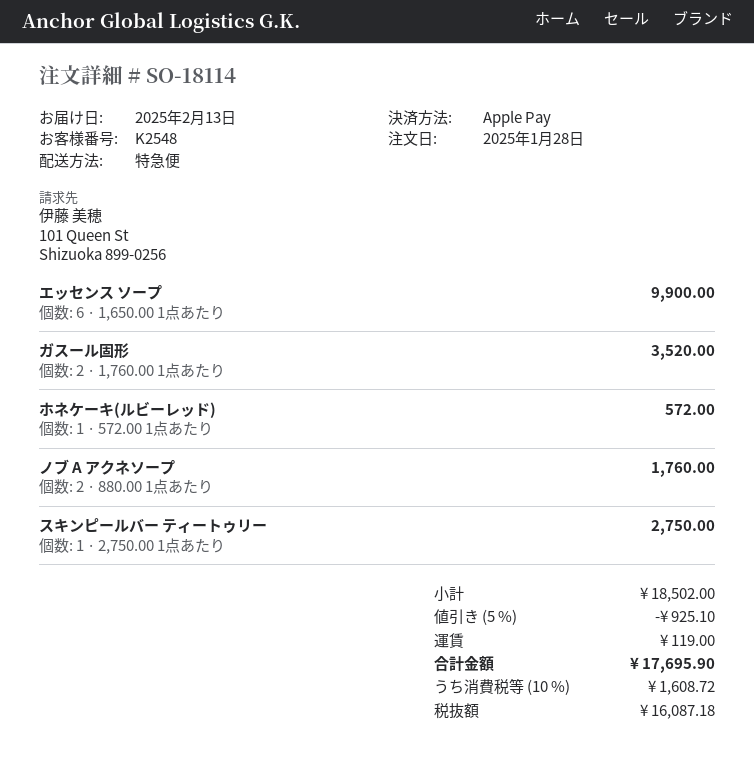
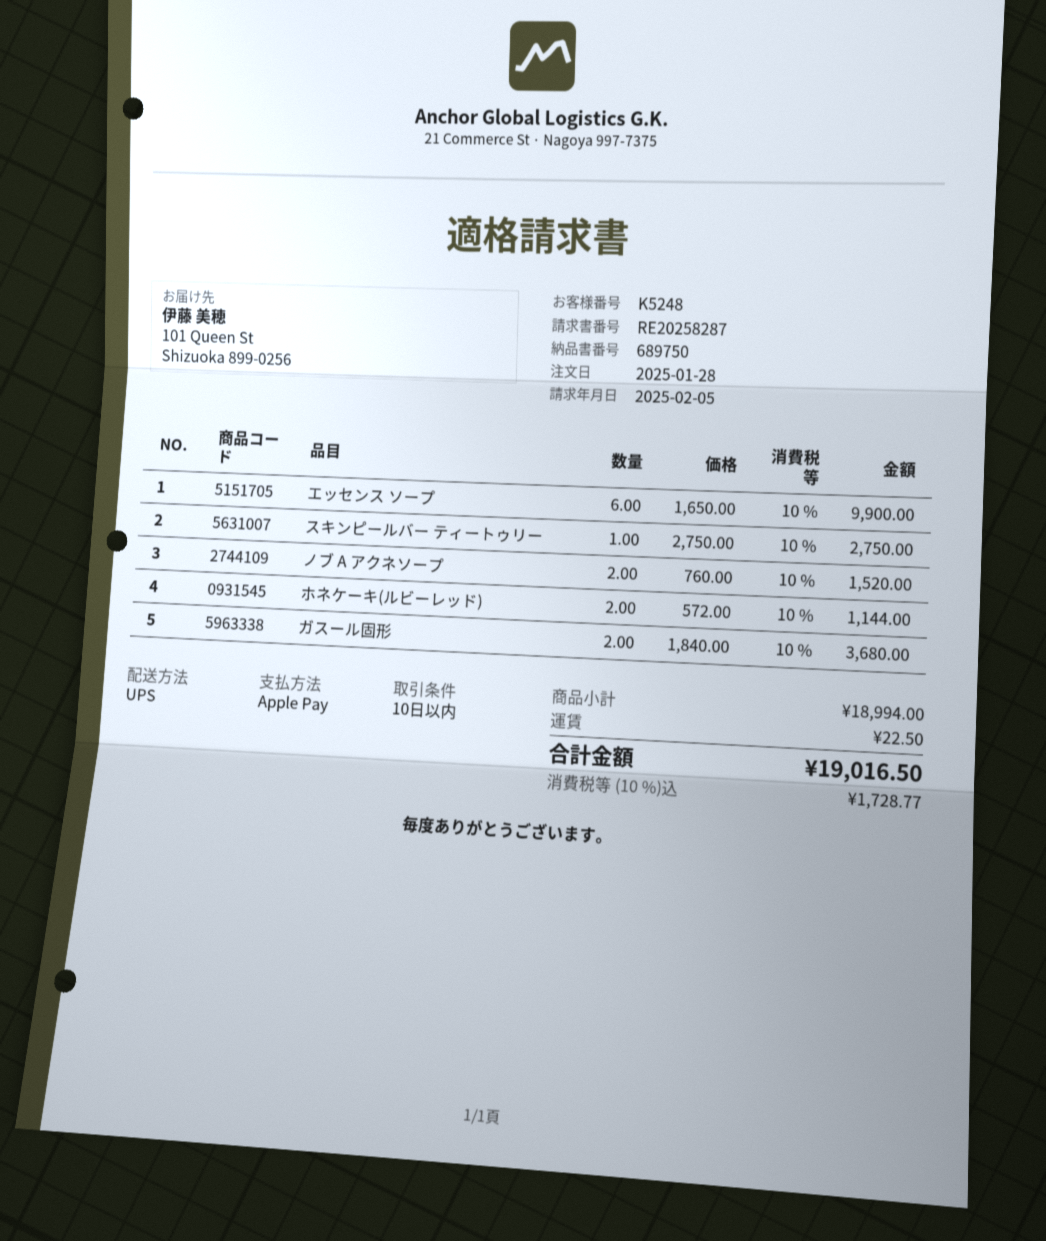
customer number: K2548 -> K5248
shipping method: express -> UPS
ガスール固形: 2 x 1760.00 = 3520.00 -> 2 x 1840.00 = 3680.00
ホネケーキ(ルビーレッド): 1 x 572.00 = 572.00 -> 2 x 572.00 = 1144.00
ノブ A アクネソープ: 2 x 880.00 = 1760.00 -> 2 x 760.00 = 1520.00
subtotal: 18502.00 -> 18994.00
discount: 5% = 925.10 -> none
shipping: 119.00 -> 22.50
tax: 10% = 1608.72 -> 10% = 1728.77
total: 17695.90 -> 19016.50

